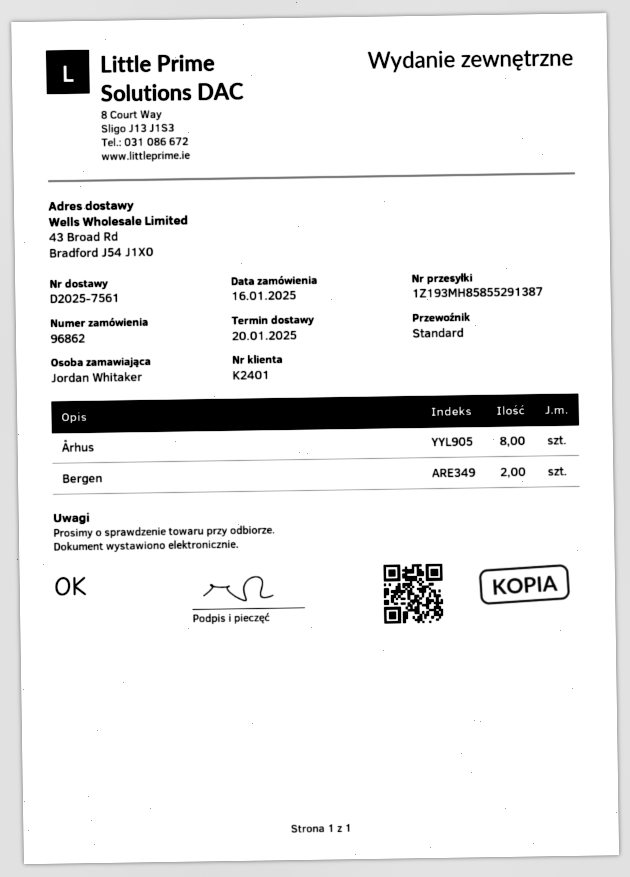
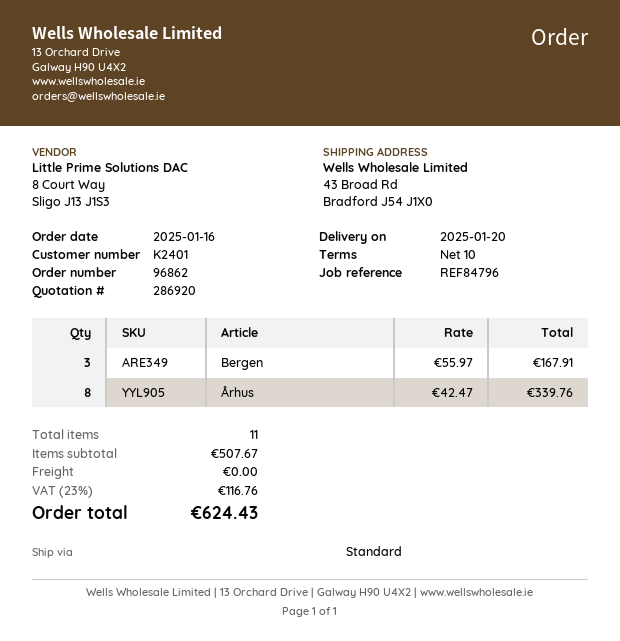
Bergen: 2 -> 3

